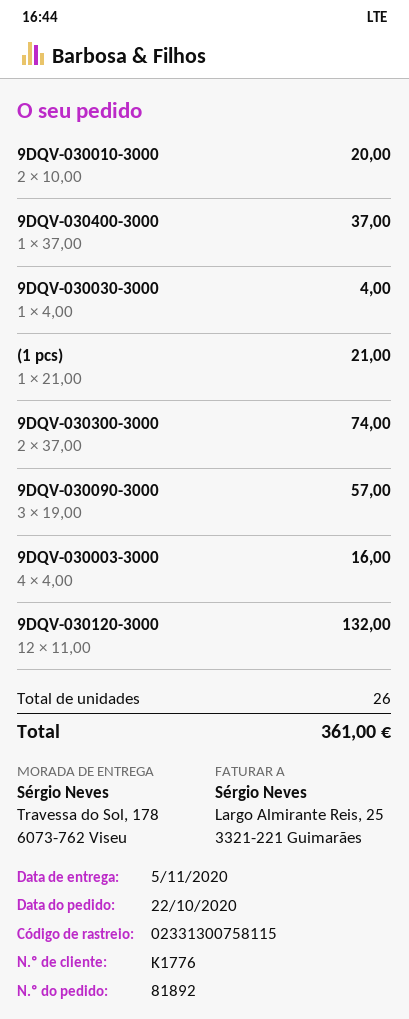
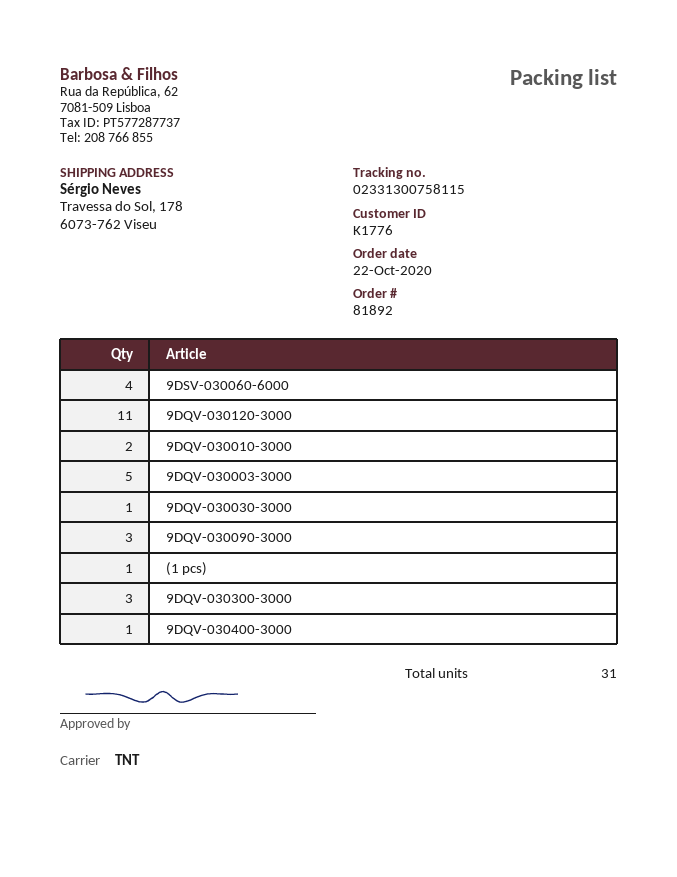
9DQV-030300-3000: 2 -> 3
9DQV-030003-3000: 4 -> 5
9DQV-030120-3000: 12 -> 11
9DSV-030060-6000: none -> 4
total quantity: 26 -> 31

